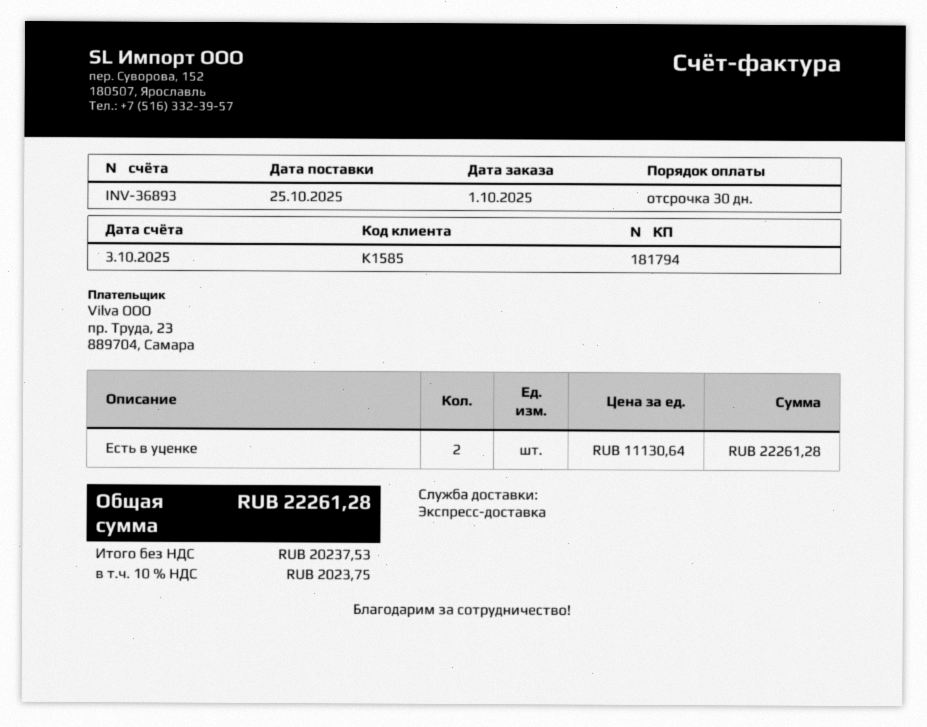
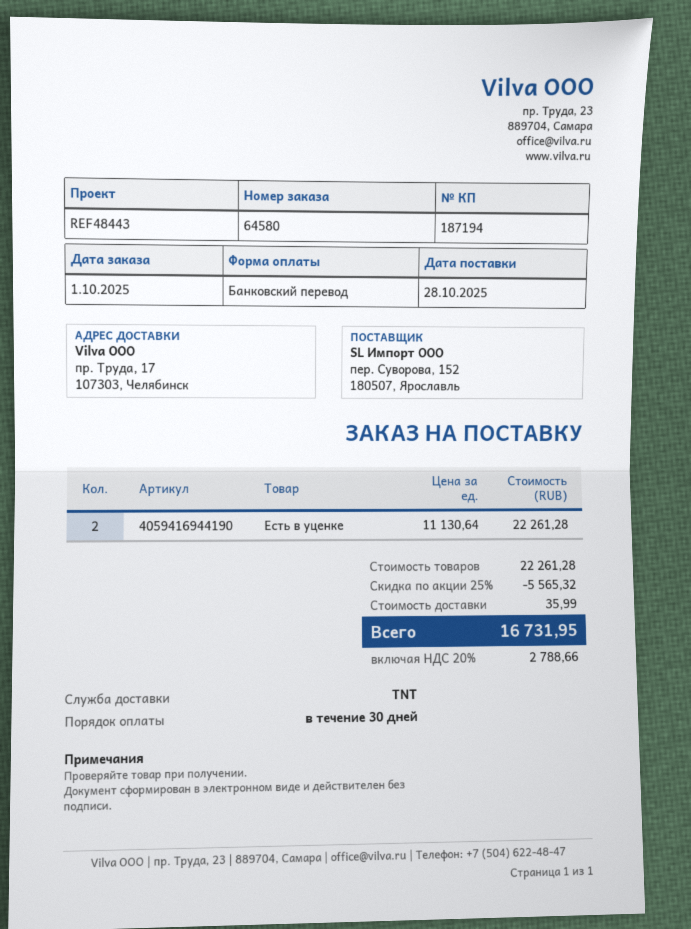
quote number: 181794 -> 187194
delivery date: 2025-10-25 -> 2025-10-28
shipping method: express -> TNT
discount: none -> 25% = 5565.32
shipping: none -> 35.99
tax: 10% = 2023.75 -> 20% = 2788.66
total: 22261.28 -> 16731.95

